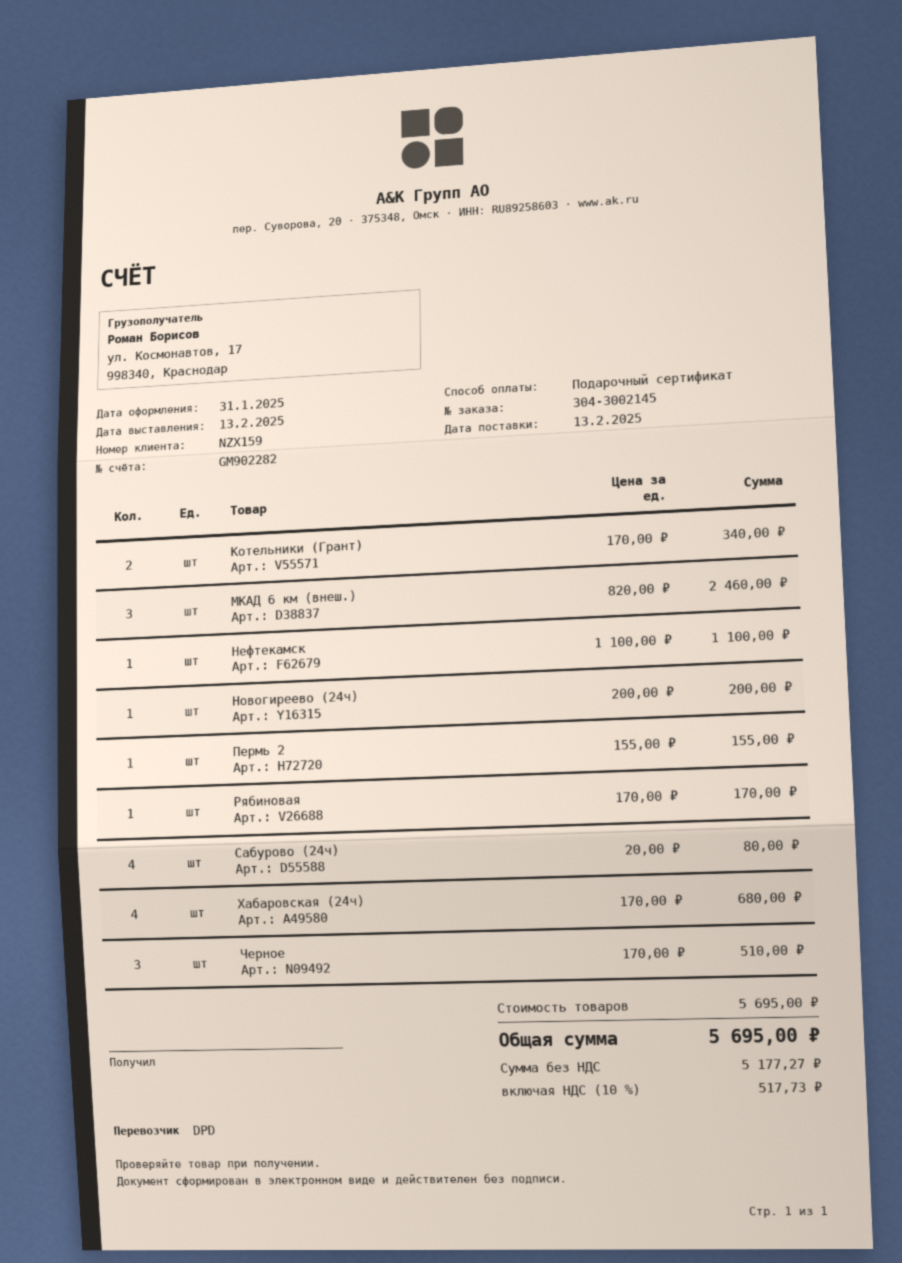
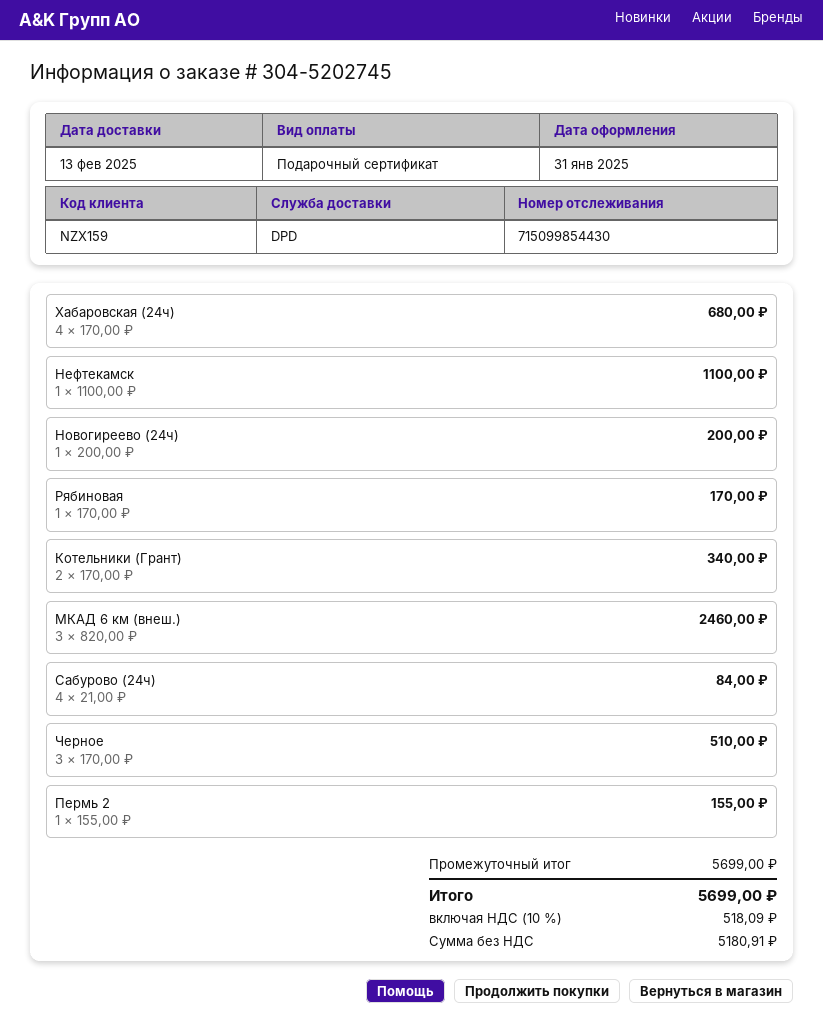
order number: 304-3002145 -> 304-5202745
Сабурово (24ч): 4 x 20.00 = 80.00 -> 4 x 21.00 = 84.00
subtotal: 5695.00 -> 5699.00
net: 5177.27 -> 5180.91
tax: 10% = 517.73 -> 10% = 518.09
total: 5695.00 -> 5699.00

